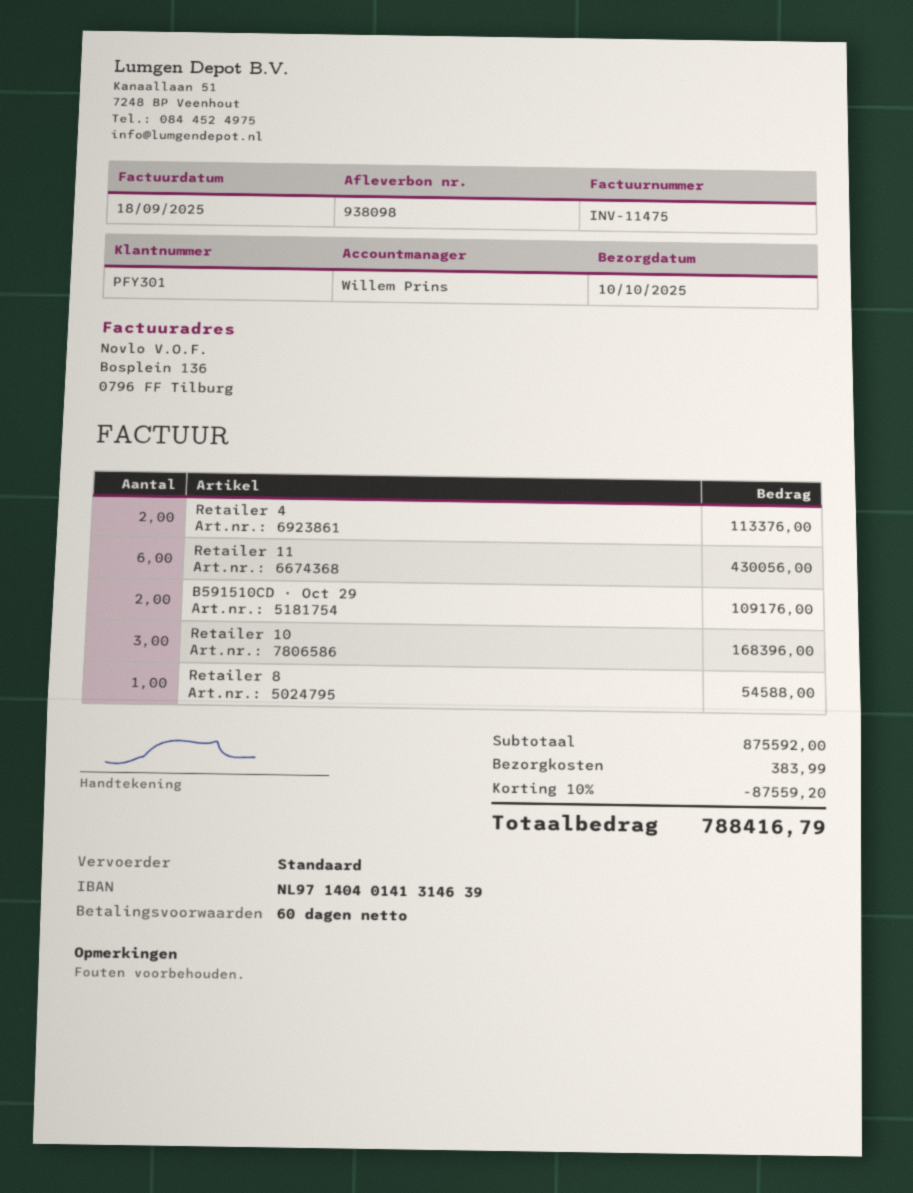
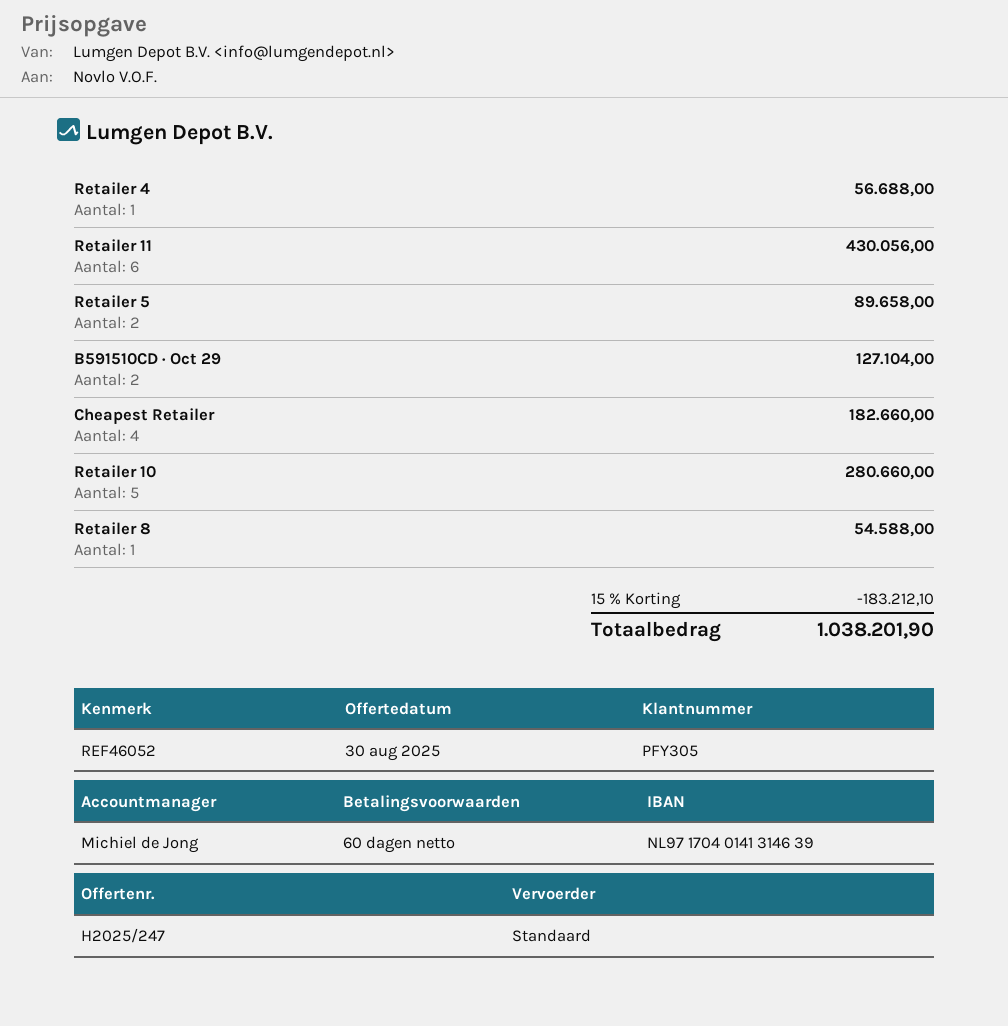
customer number: PFY301 -> PFY305
sales rep: Willem Prins -> Michiel de Jong
bank account: NL9714040141314639 -> NL9717040141314639
Retailer 4: 2 for 113376.00 -> 1 for 56688.00
B591510CD · Oct 29: 2 for 109176.00 -> 2 for 127104.00
Retailer 10: 3 for 168396.00 -> 5 for 280660.00
Retailer 5: none -> 2 for 89658.00
Cheapest Retailer: none -> 4 for 182660.00
discount: 10% = 87559.20 -> 15% = 183212.10
shipping: 383.99 -> none
total: 788416.79 -> 1038201.90

